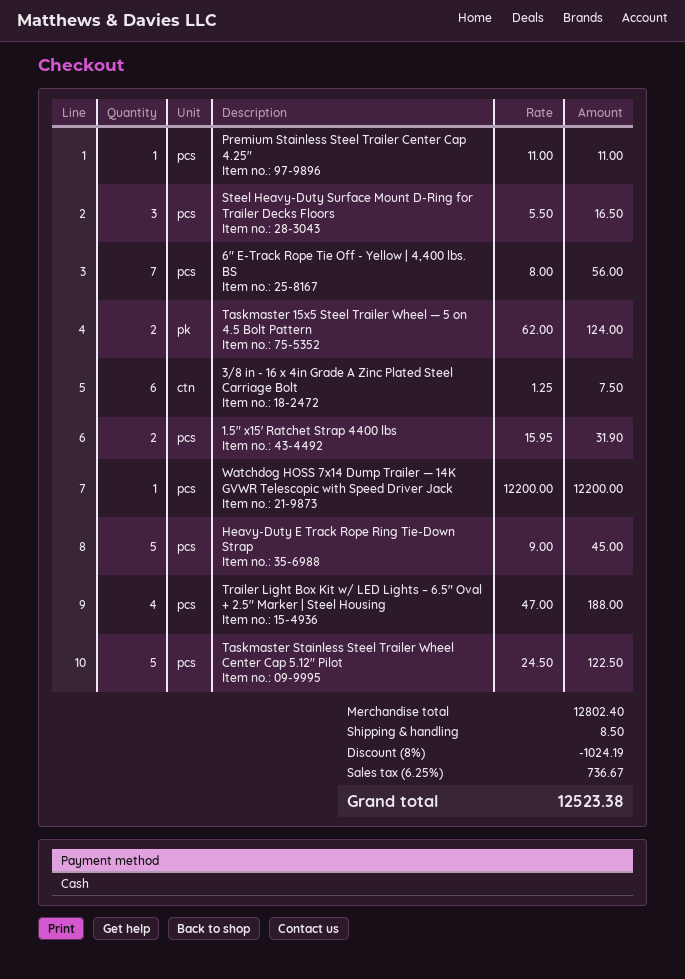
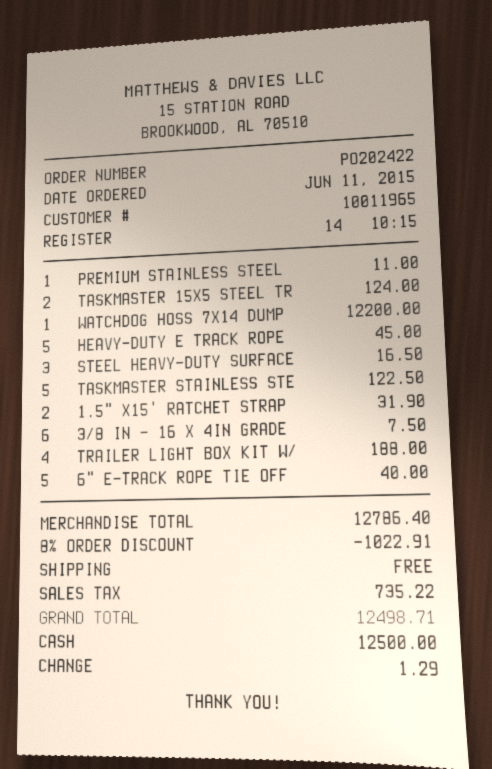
6" E-Track Rope Tie Off - Yellow | 4,400 lbs. BS: 7 for 56.00 -> 5 for 40.00
subtotal: 12802.40 -> 12786.40
discount: 8% = 1024.19 -> 8% = 1022.91
shipping: 8.50 -> 0.00
tax: 736.67 -> 735.22
total: 12523.38 -> 12498.71

